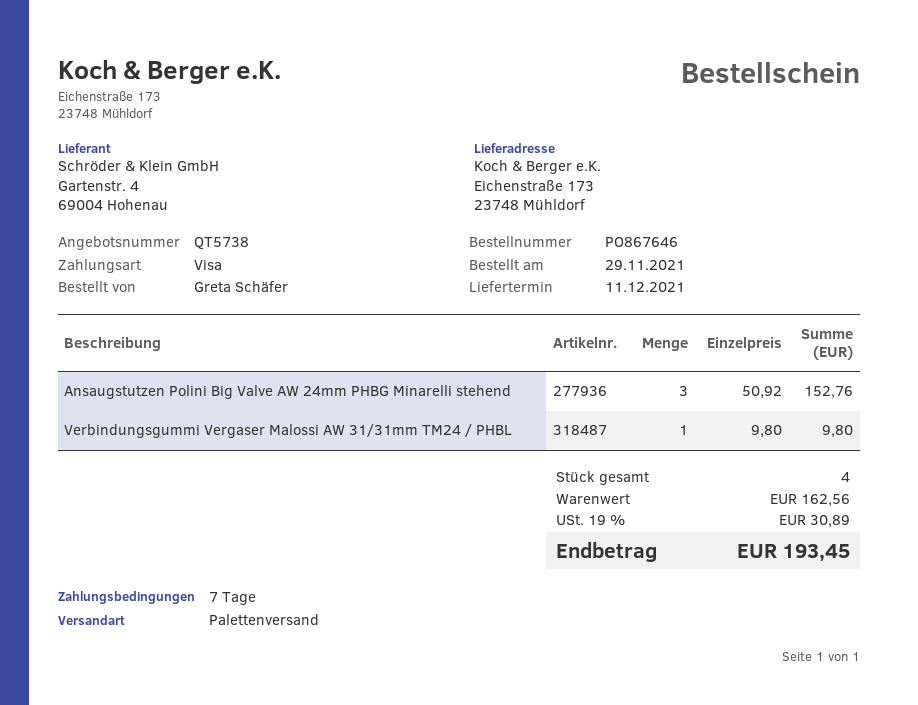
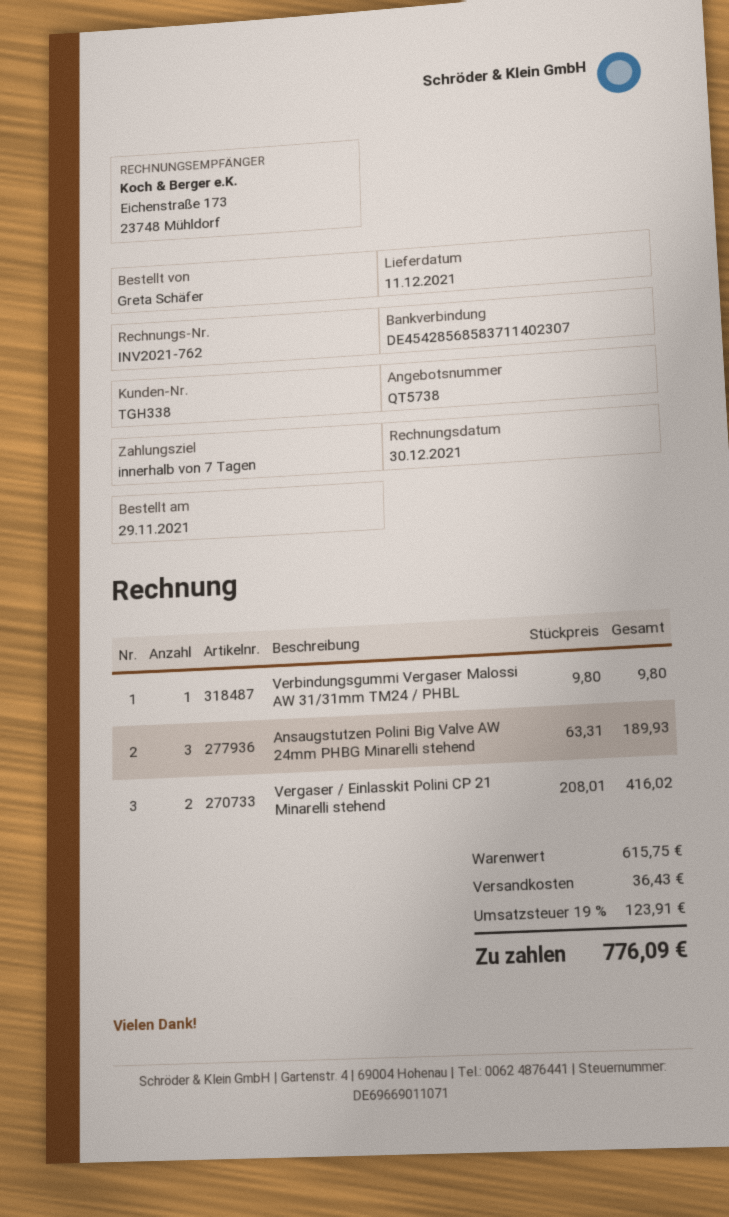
Ansaugstutzen Polini Big Valve AW 24mm PHBG Minarelli stehend: 3 x 50.92 = 152.76 -> 3 x 63.31 = 189.93
Vergaser / Einlasskit Polini CP 21 Minarelli stehend: none -> 2 x 208.01 = 416.02
subtotal: 162.56 -> 615.75
shipping: none -> 36.43
tax: 19% = 30.89 -> 19% = 123.91
total: 193.45 -> 776.09

